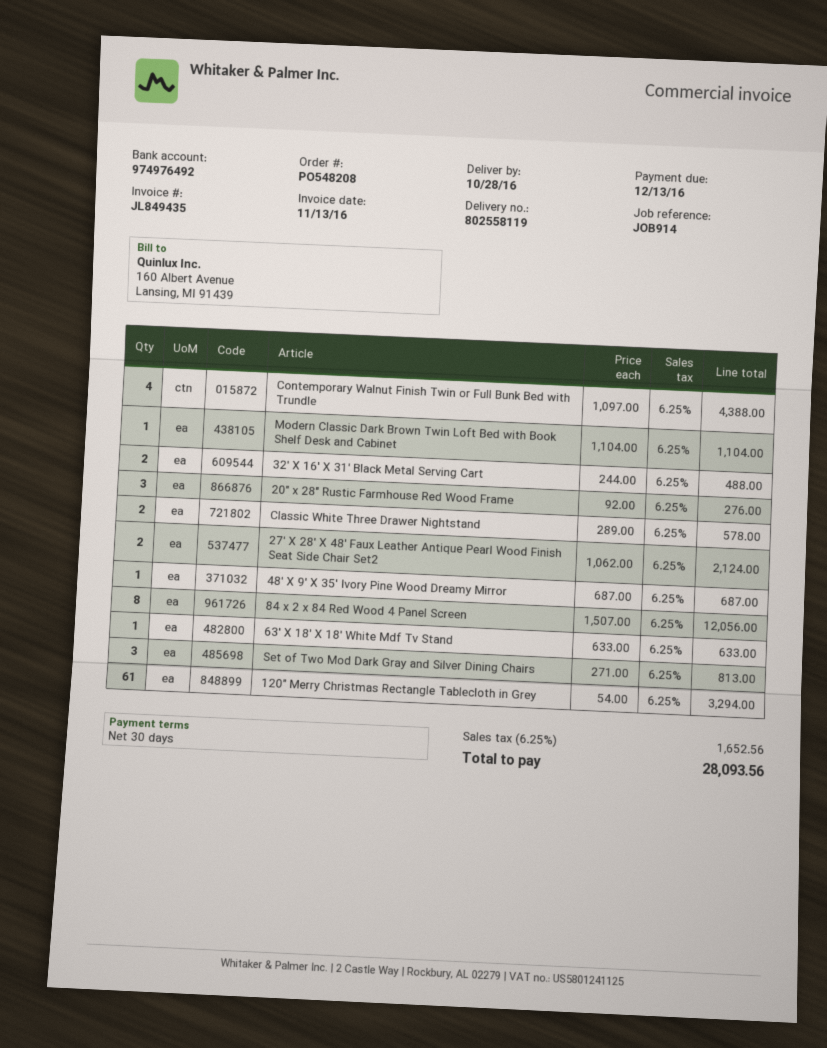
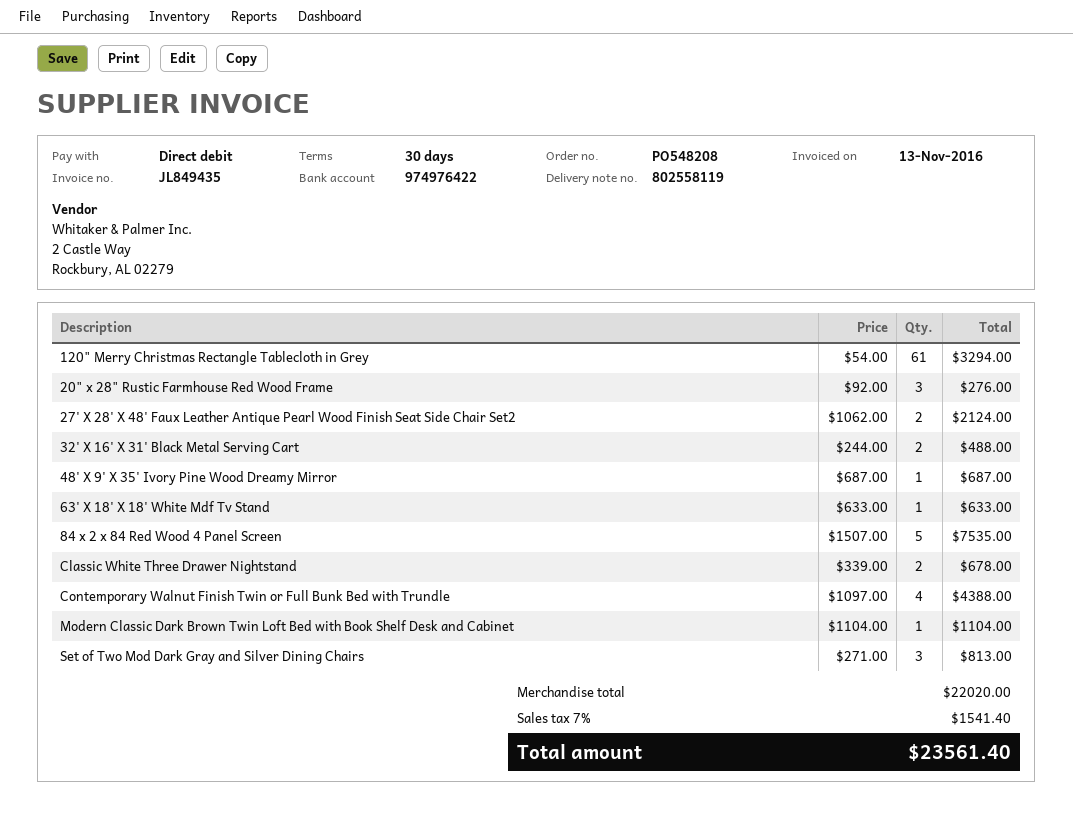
bank account: 974976492 -> 974976422
Classic White Three Drawer Nightstand: 2 x 289.00 = 578.00 -> 2 x 339.00 = 678.00
84 x 2 x 84 Red Wood 4 Panel Screen: 8 x 1507.00 = 12056.00 -> 5 x 1507.00 = 7535.00
tax: 6.25% = 1652.56 -> 7% = 1541.40
total: 28093.56 -> 23561.40

